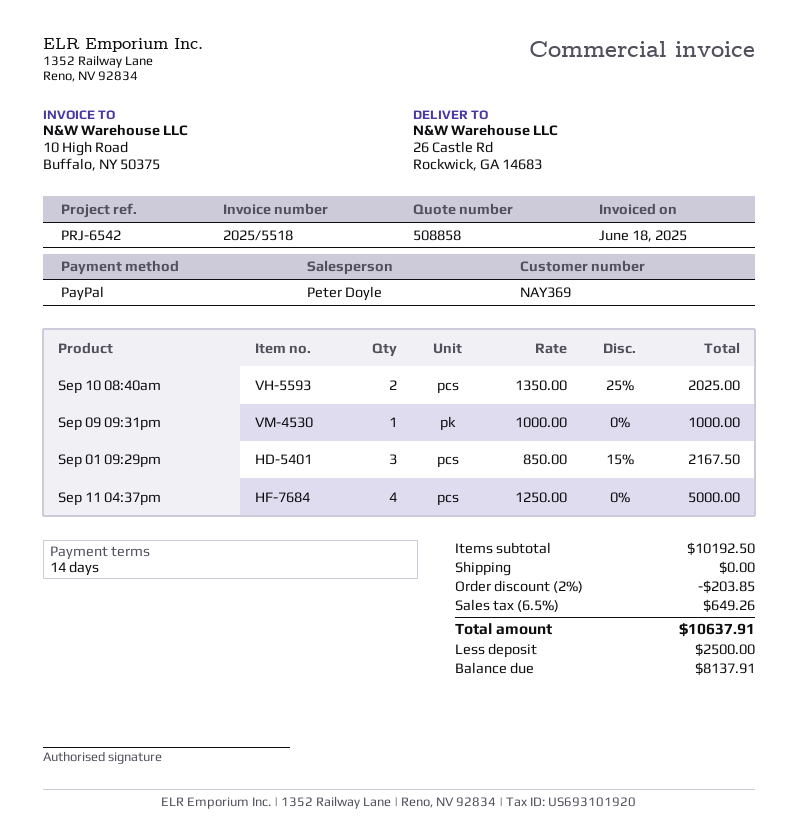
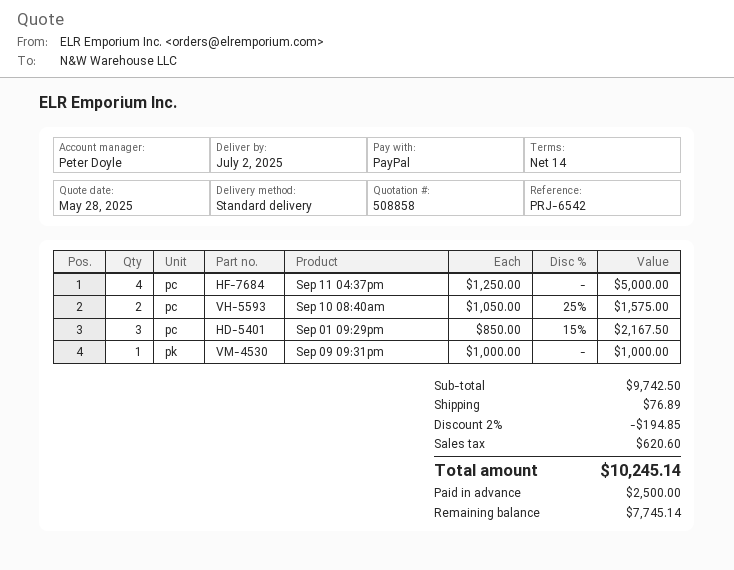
Sep 10 08:40am: 2 x 1350.00 - 25% = 2025.00 -> 2 x 1050.00 - 25% = 1575.00
subtotal: 10192.50 -> 9742.50
discount: 2% = 203.85 -> 2% = 194.85
shipping: 0.00 -> 76.89
tax: 649.26 -> 620.60
total: 10637.91 -> 10245.14
balance: 8137.91 -> 7745.14

